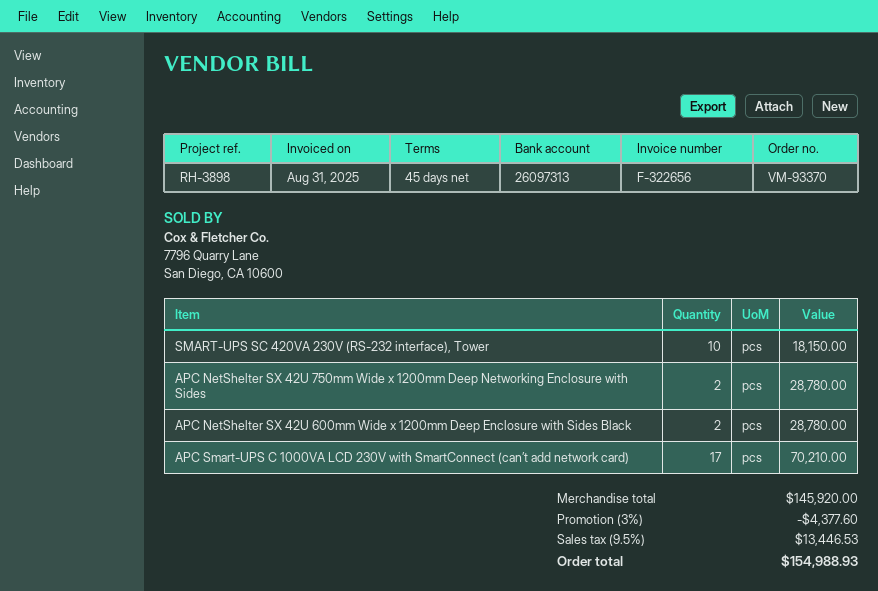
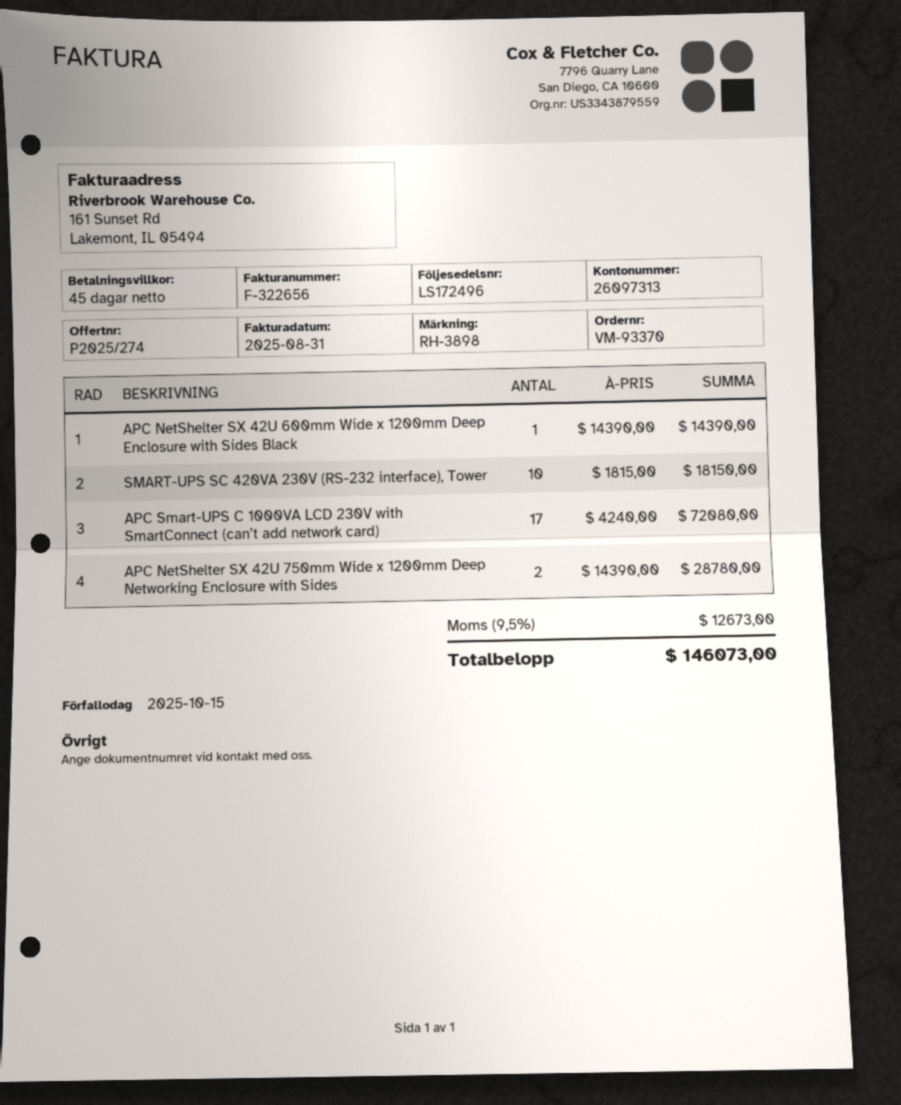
APC NetShelter SX 42U 600mm Wide x 1200mm Deep Enclosure with Sides Black: 2 for 28780.00 -> 1 for 14390.00
APC Smart-UPS C 1000VA LCD 230V with SmartConnect (can’t add network card): 17 for 70210.00 -> 17 for 72080.00
discount: 3% = 4377.60 -> none
tax: 9.5% = 13446.53 -> 9.5% = 12673.00
total: 154988.93 -> 146073.00

